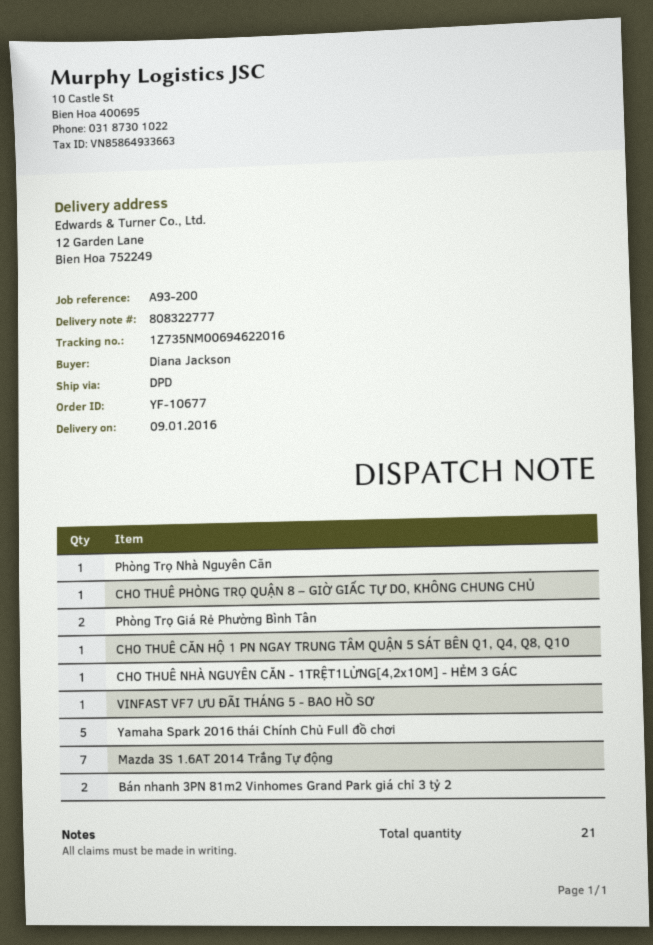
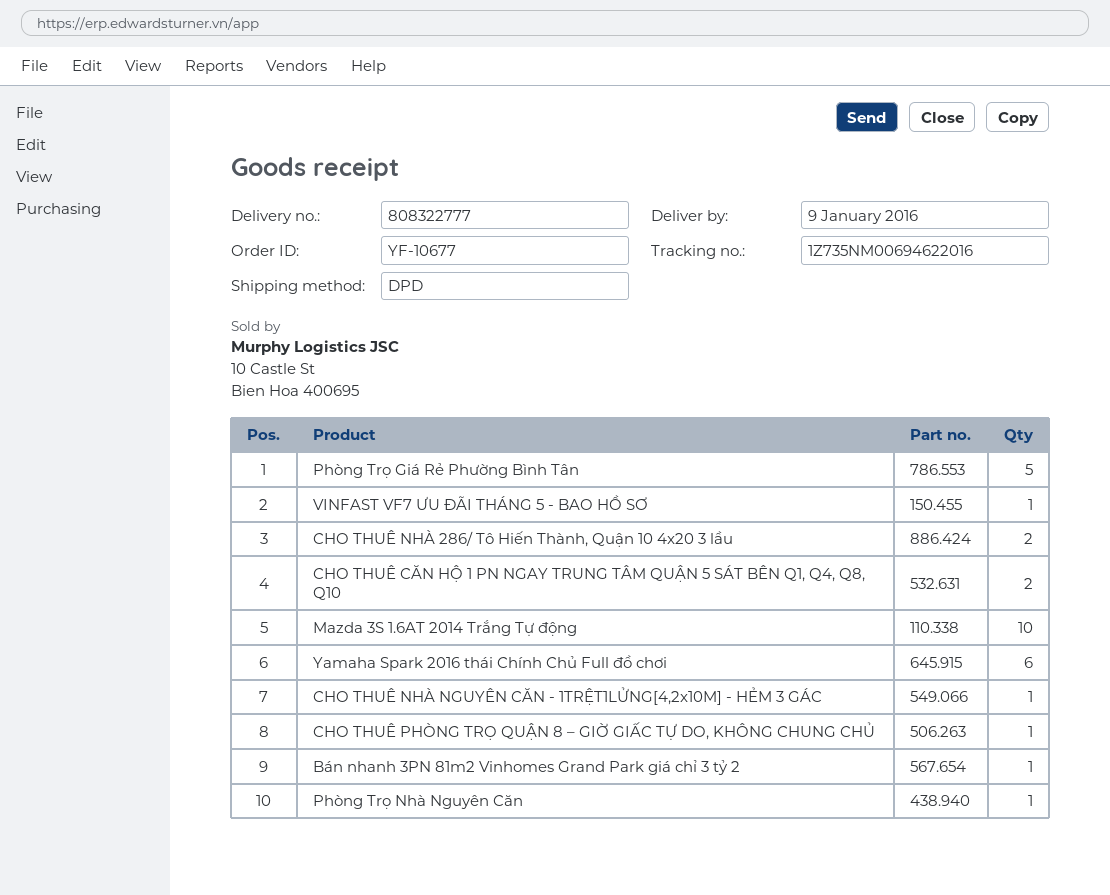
Phòng Trọ Giá Rẻ Phường Bình Tân: 2 -> 5
CHO THUÊ CĂN HỘ 1 PN NGAY TRUNG TÂM QUẬN 5 SÁT BÊN Q1, Q4, Q8, Q10: 1 -> 2
Yamaha Spark 2016 thái Chính Chủ Full đồ chơi: 5 -> 6
Mazda 3S 1.6AT 2014 Trắng Tự động: 7 -> 10
Bán nhanh 3PN 81m2 Vinhomes Grand Park giá chỉ 3 tỷ 2: 2 -> 1
CHO THUÊ NHÀ 286/ Tô Hiến Thành, Quận 10 4x20 3 lầu: none -> 2

